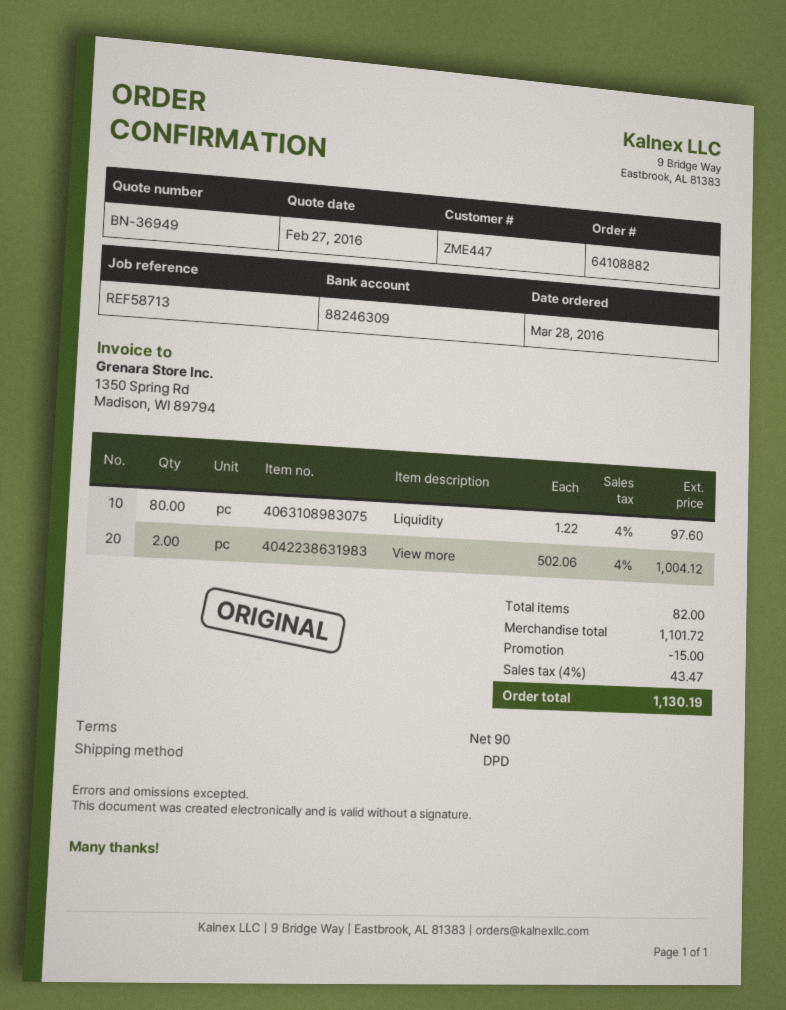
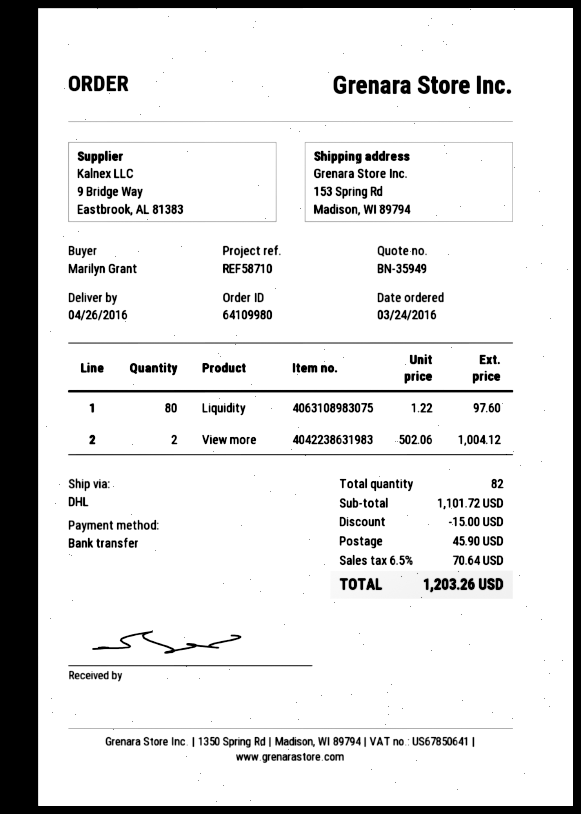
quote number: BN-36949 -> BN-35949
order number: 64108882 -> 64109980
order date: 2016-03-28 -> 2016-03-24
reference: REF58713 -> REF58710
shipping method: DPD -> DHL
shipping: none -> 45.90
tax: 4% = 43.47 -> 6.5% = 70.64
total: 1130.19 -> 1203.26

